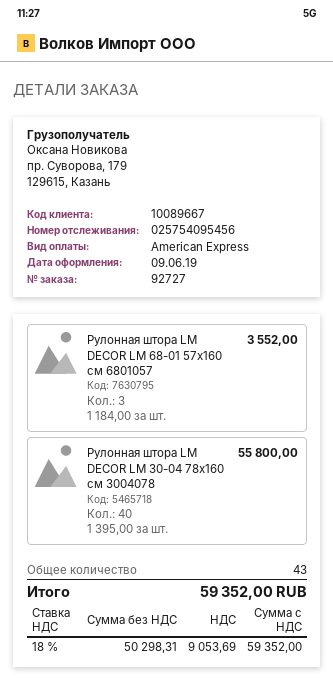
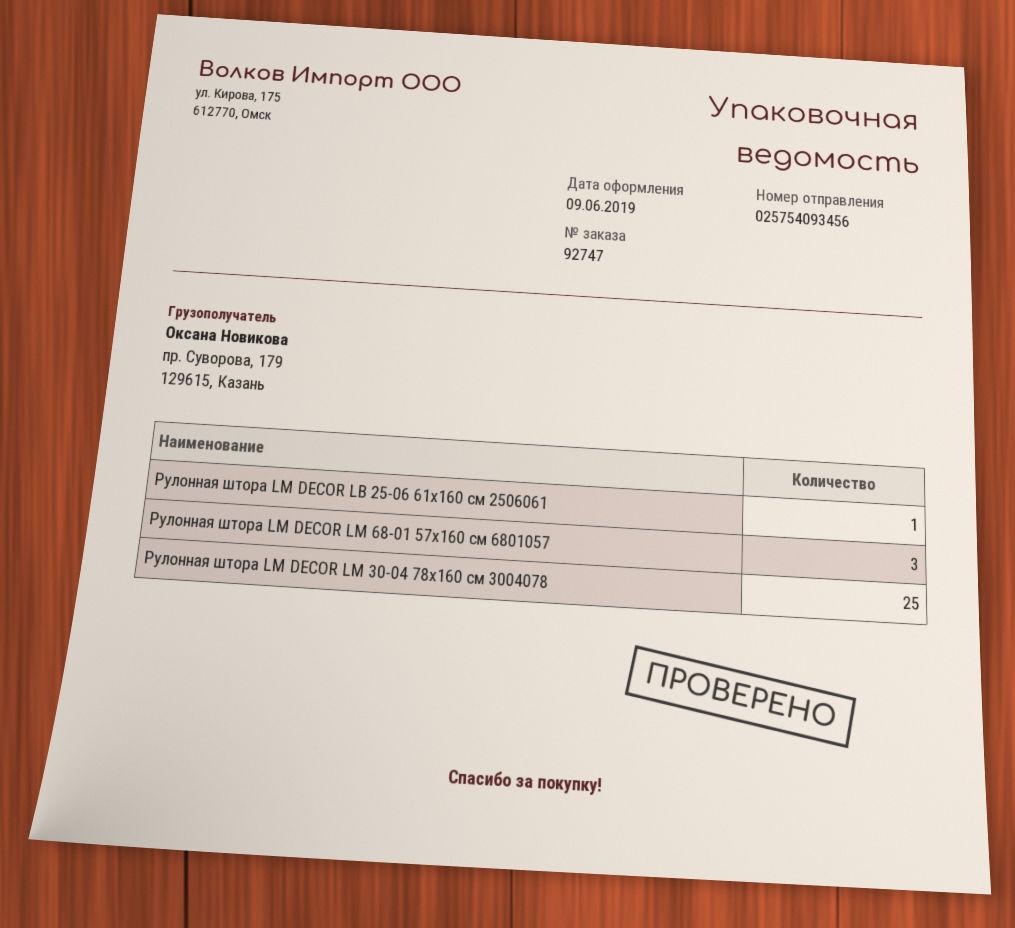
order number: 92727 -> 92747
tracking number: 025754095456 -> 025754093456
Рулонная штора LM DECOR LM 30-04 78х160 см 3004078: 40 -> 25
Рулонная штора LM DECOR LB 25-06 61х160 см 2506061: none -> 1

